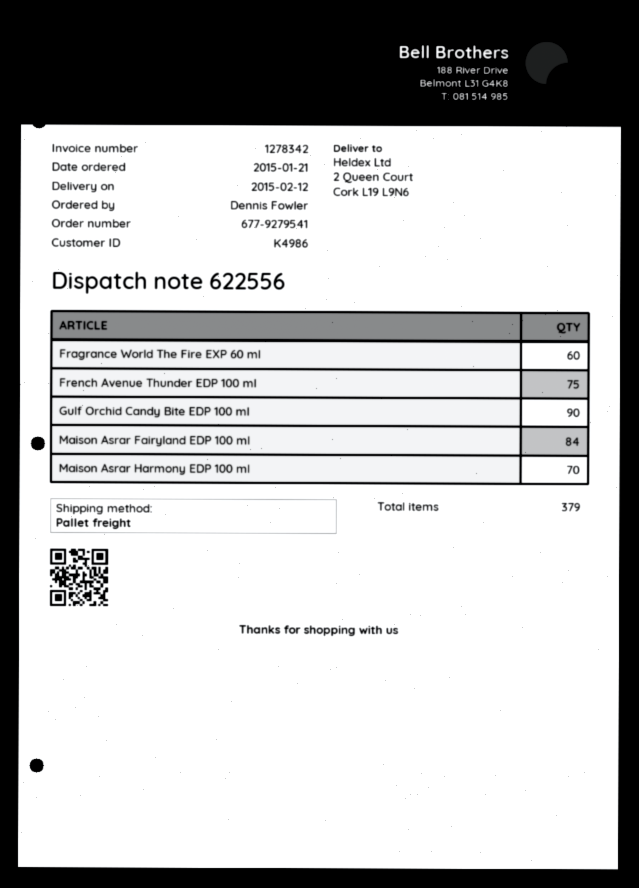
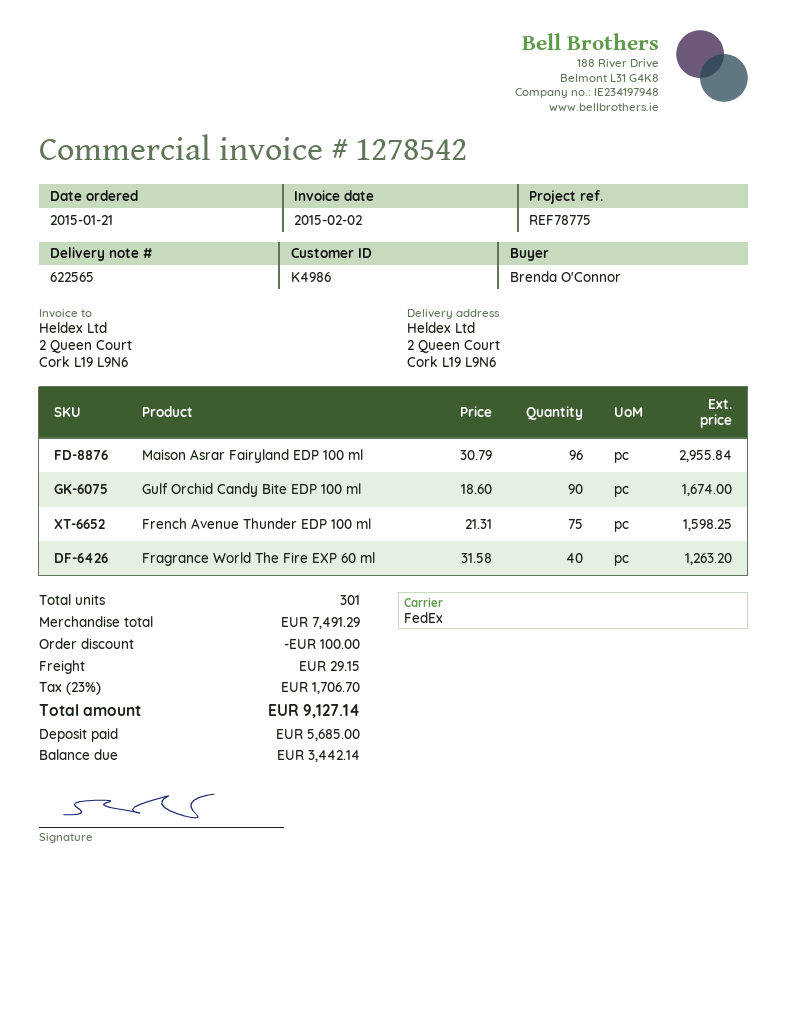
delivery note number: 622556 -> 622565
invoice number: 1278342 -> 1278542
ordered by: Dennis Fowler -> Brenda O'Connor
shipping method: pallet freight -> FedEx
Fragrance World The Fire EXP 60 ml: 60 -> 40
Maison Asrar Fairyland EDP 100 ml: 84 -> 96
Maison Asrar Harmony EDP 100 ml: 70 -> none
total quantity: 379 -> 301

